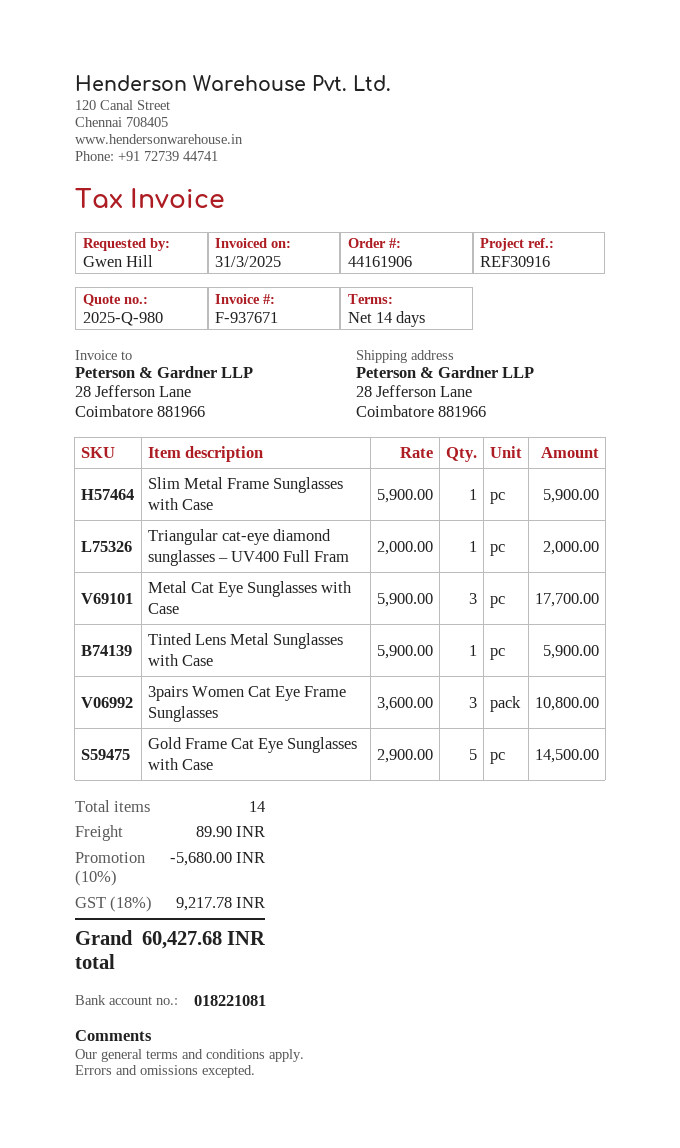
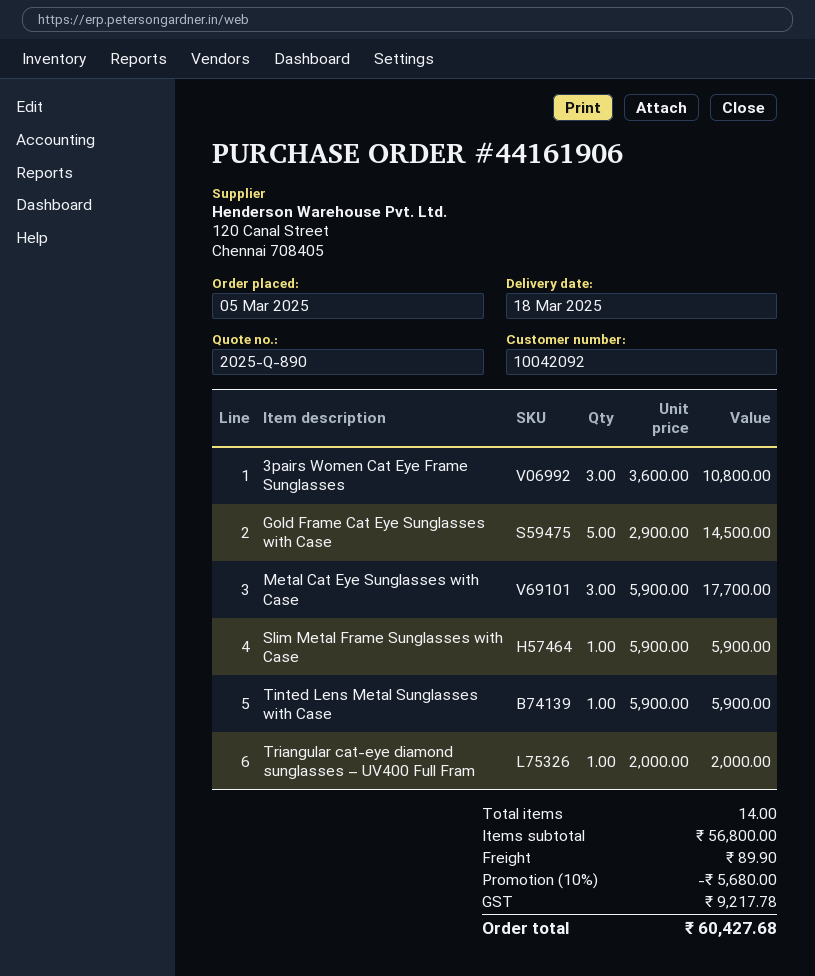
quote number: 2025-Q-980 -> 2025-Q-890

